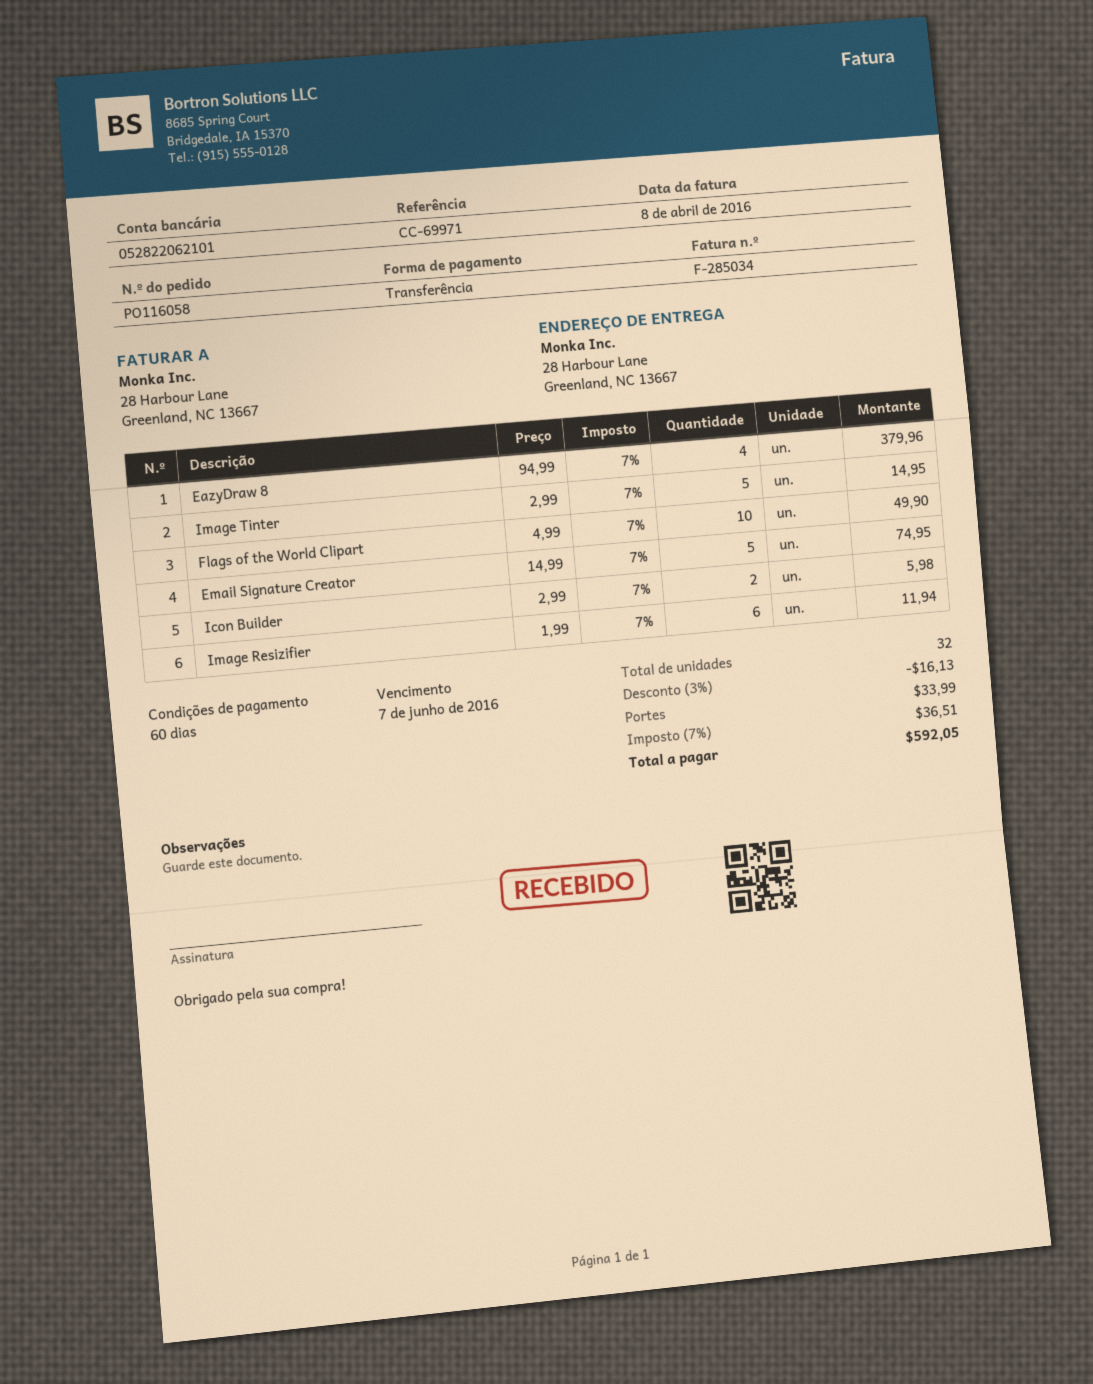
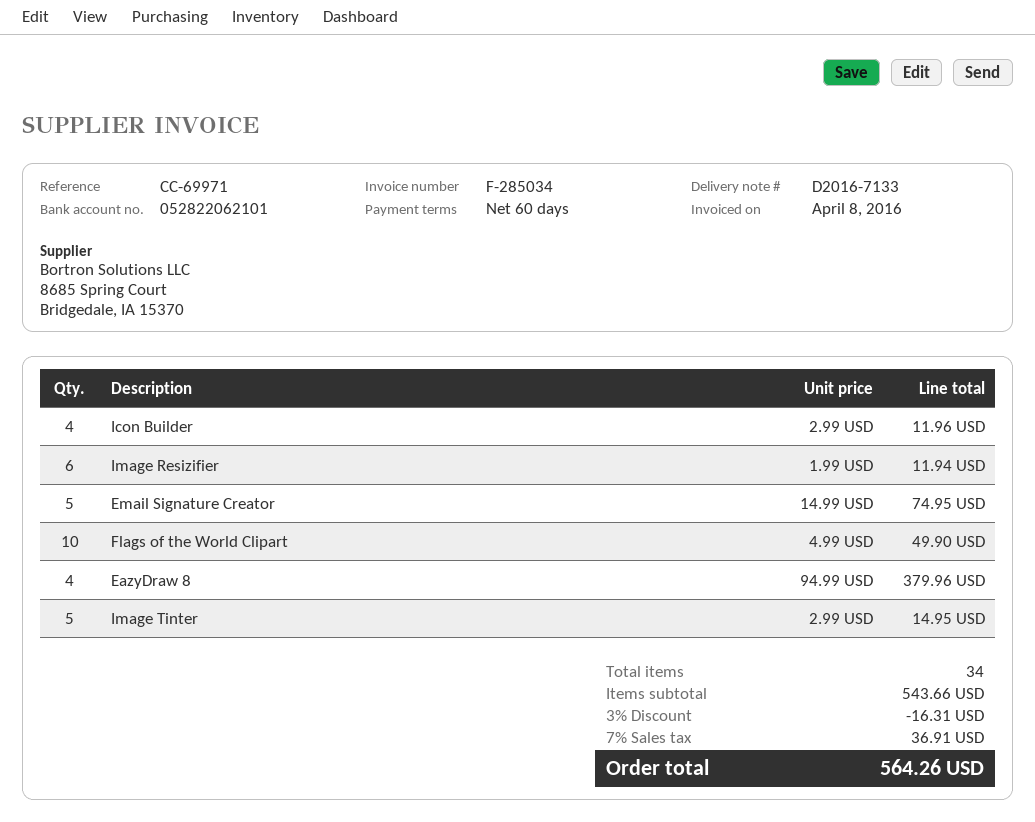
Icon Builder: 2 x 2.99 = 5.98 -> 4 x 2.99 = 11.96
total quantity: 32 -> 34
discount: 3% = 16.13 -> 3% = 16.31
shipping: 33.99 -> none
tax: 7% = 36.51 -> 7% = 36.91
total: 592.05 -> 564.26

